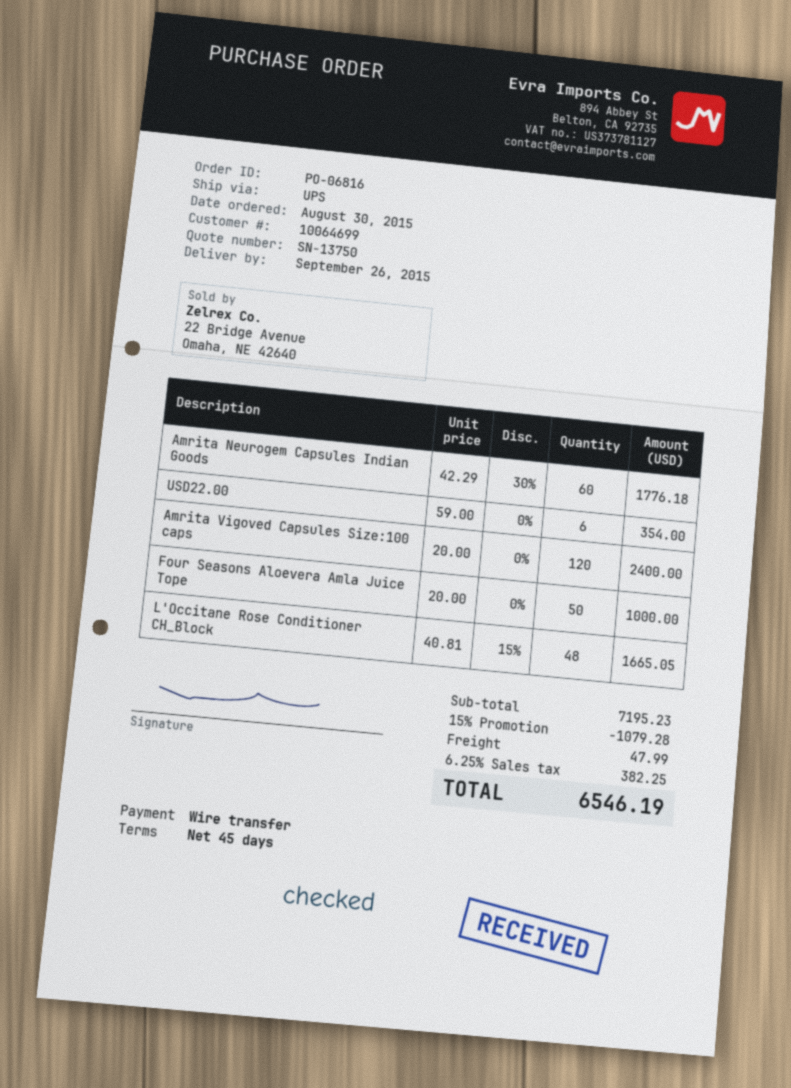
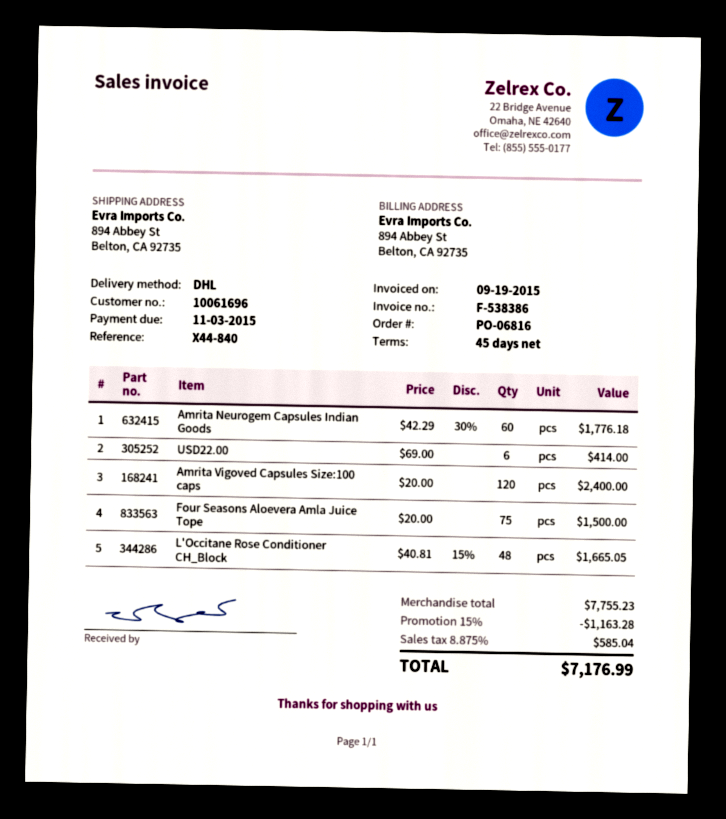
customer number: 10064699 -> 10061696
shipping method: UPS -> DHL
USD22.00: 6 x 59.00 = 354.00 -> 6 x 69.00 = 414.00
Four Seasons Aloevera Amla Juice Tope: 50 x 20.00 = 1000.00 -> 75 x 20.00 = 1500.00
subtotal: 7195.23 -> 7755.23
discount: 15% = 1079.28 -> 15% = 1163.28
shipping: 47.99 -> none
tax: 6.25% = 382.25 -> 8.875% = 585.04
total: 6546.19 -> 7176.99

